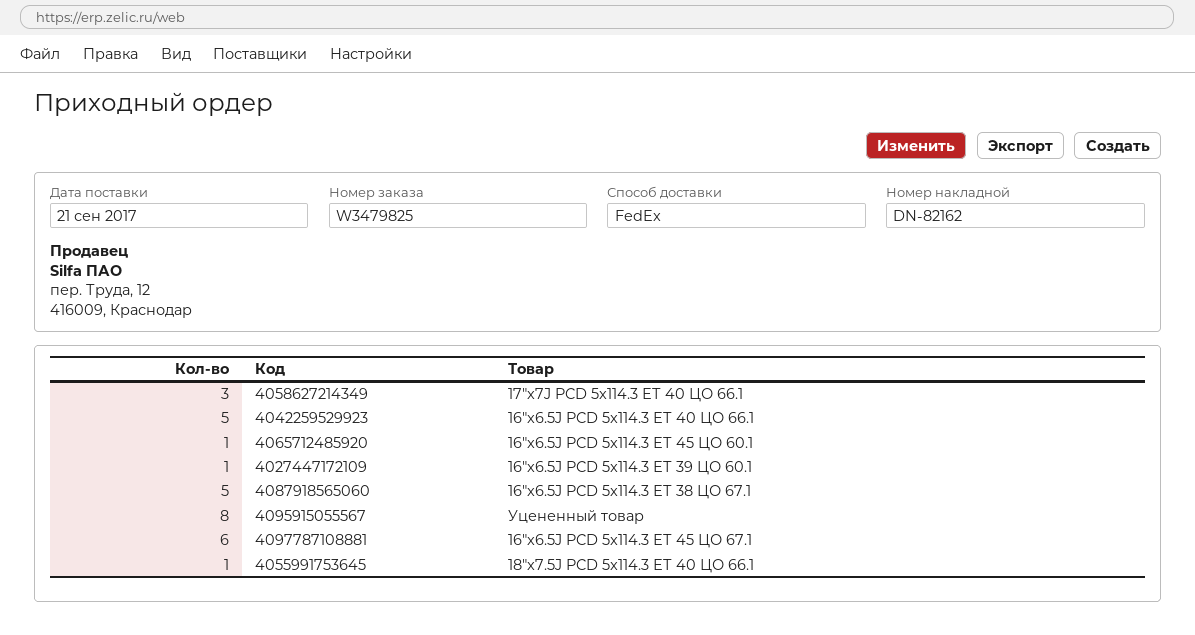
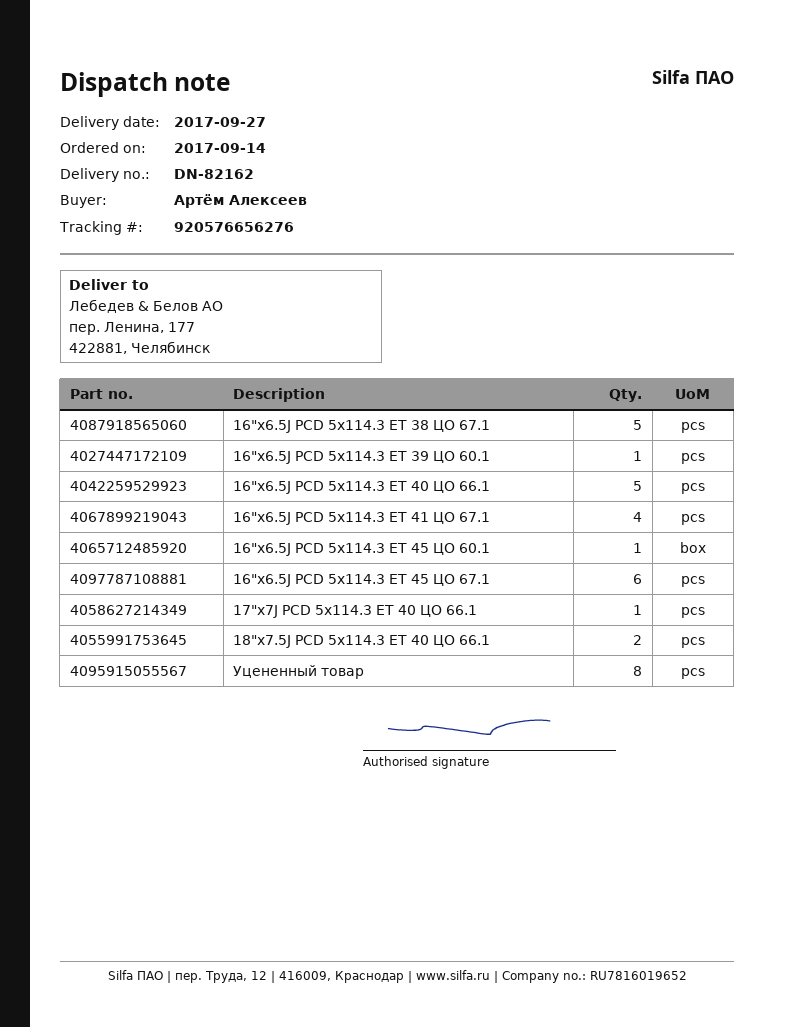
delivery date: 2017-09-21 -> 2017-09-27
17"x7J PCD 5x114.3 ЕТ 40 ЦО 66.1: 3 -> 1
18"x7.5J PCD 5x114.3 ЕТ 40 ЦО 66.1: 1 -> 2
16"x6.5J PCD 5x114.3 ЕТ 41 ЦО 67.1: none -> 4

